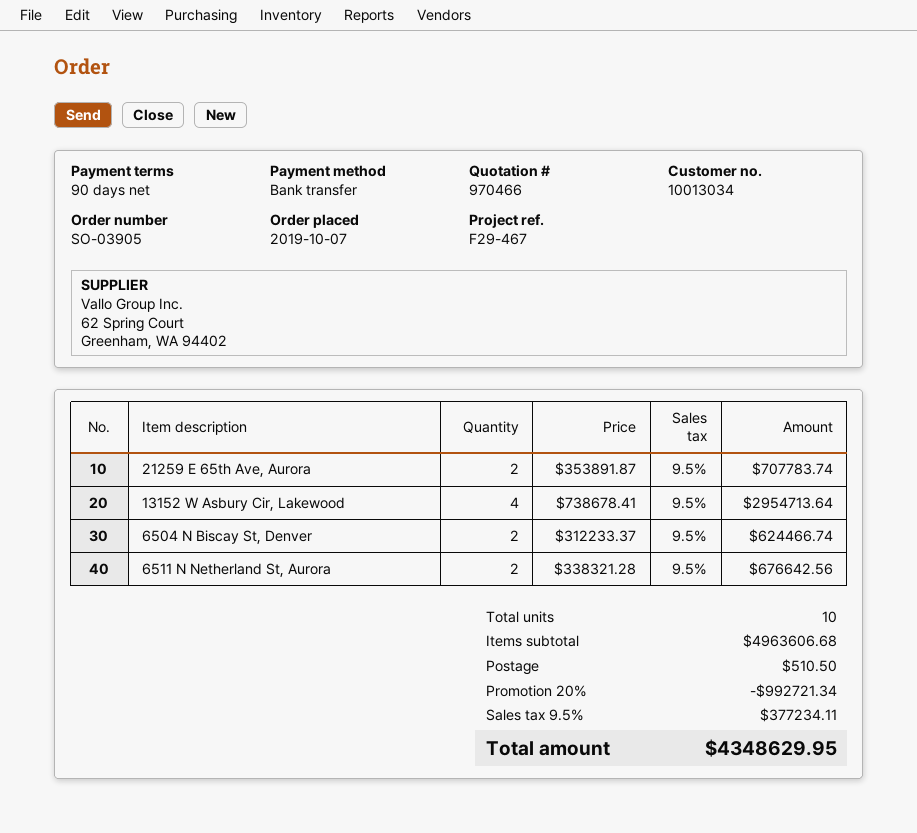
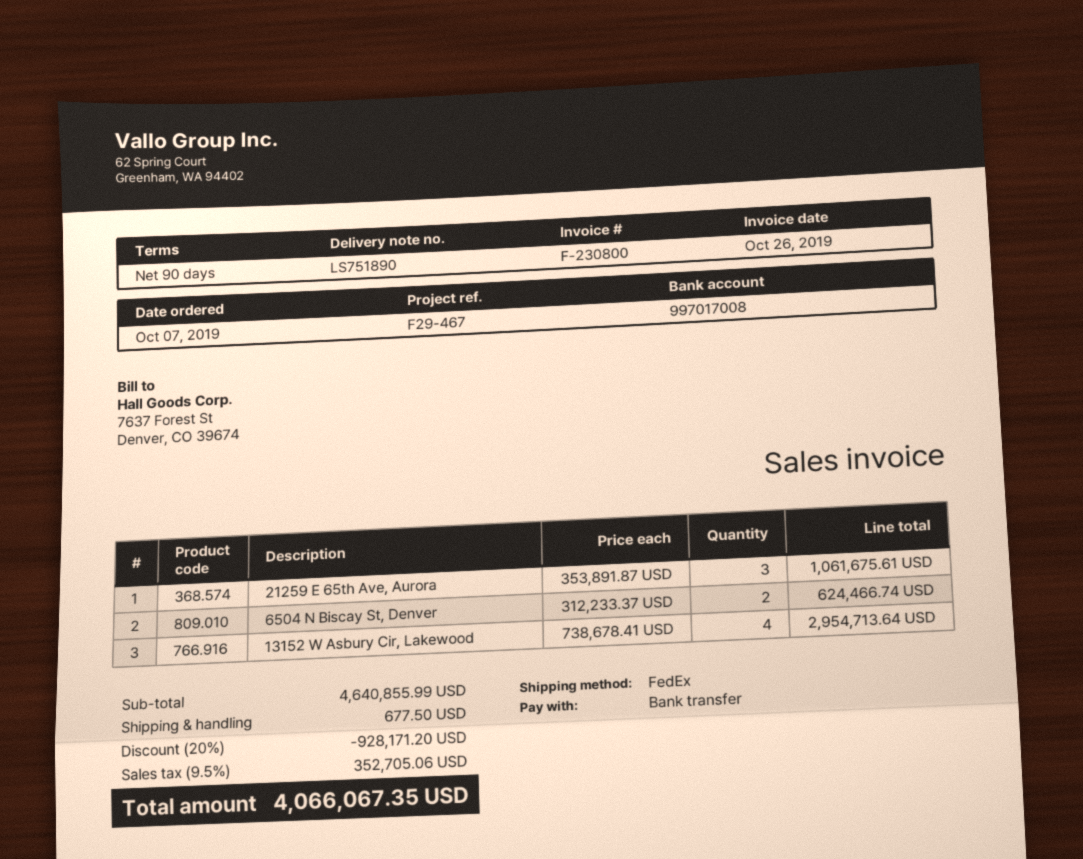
21259 E 65th Ave, Aurora: 2 x 353891.87 = 707783.74 -> 3 x 353891.87 = 1061675.61
6511 N Netherland St, Aurora: 2 x 338321.28 = 676642.56 -> none
subtotal: 4963606.68 -> 4640855.99
discount: 20% = 992721.34 -> 20% = 928171.20
shipping: 510.50 -> 677.50
tax: 9.5% = 377234.11 -> 9.5% = 352705.06
total: 4348629.95 -> 4066067.35

